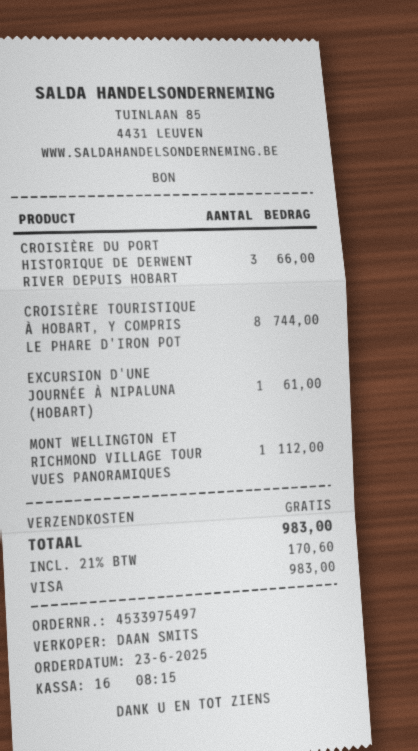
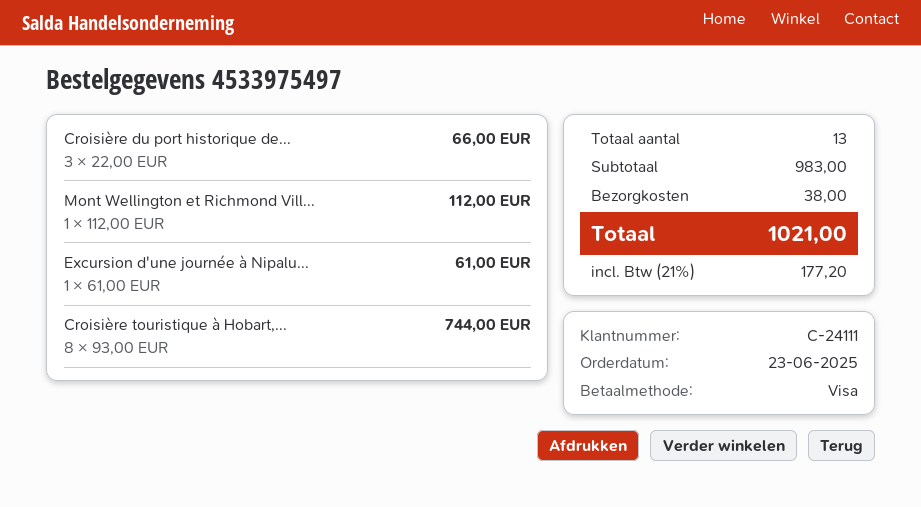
shipping: 0.00 -> 38.00
tax: 21% = 170.60 -> 21% = 177.20
total: 983.00 -> 1021.00

